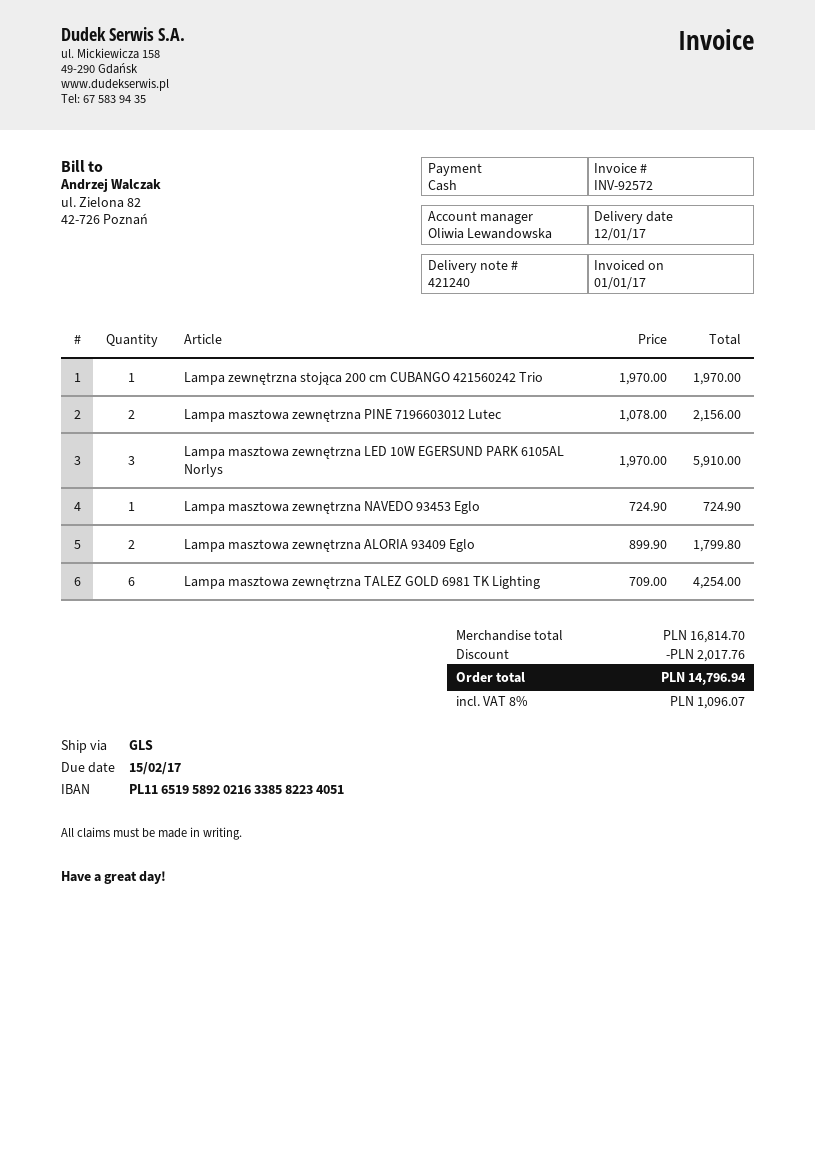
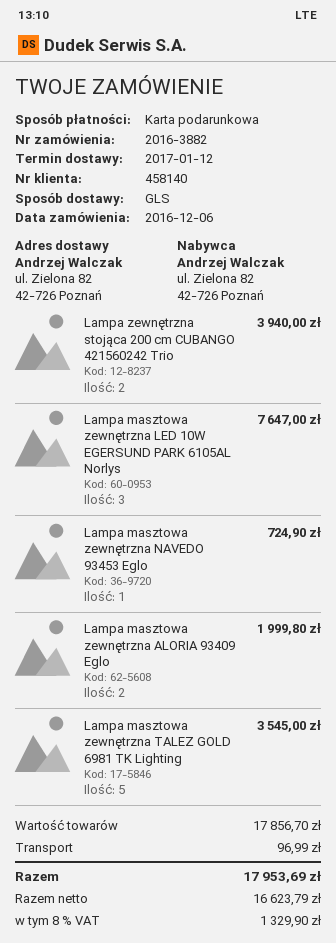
payment method: cash -> gift card
Lampa zewnętrzna stojąca 200 cm CUBANGO 421560242 Trio: 1 for 1970.00 -> 2 for 3940.00
Lampa masztowa zewnętrzna PINE 7196603012 Lutec: 2 for 2156.00 -> none
Lampa masztowa zewnętrzna LED 10W EGERSUND PARK 6105AL Norlys: 3 for 5910.00 -> 3 for 7647.00
Lampa masztowa zewnętrzna ALORIA 93409 Eglo: 2 for 1799.80 -> 2 for 1999.80
Lampa masztowa zewnętrzna TALEZ GOLD 6981 TK Lighting: 6 for 4254.00 -> 5 for 3545.00
subtotal: 16814.70 -> 17856.70
discount: 2017.76 -> none
shipping: none -> 96.99
tax: 8% = 1096.07 -> 8% = 1329.90
total: 14796.94 -> 17953.69

